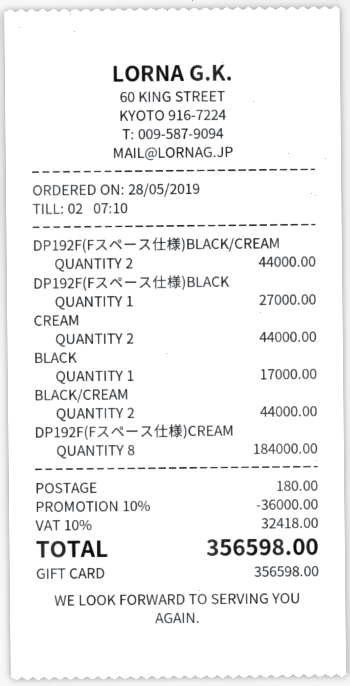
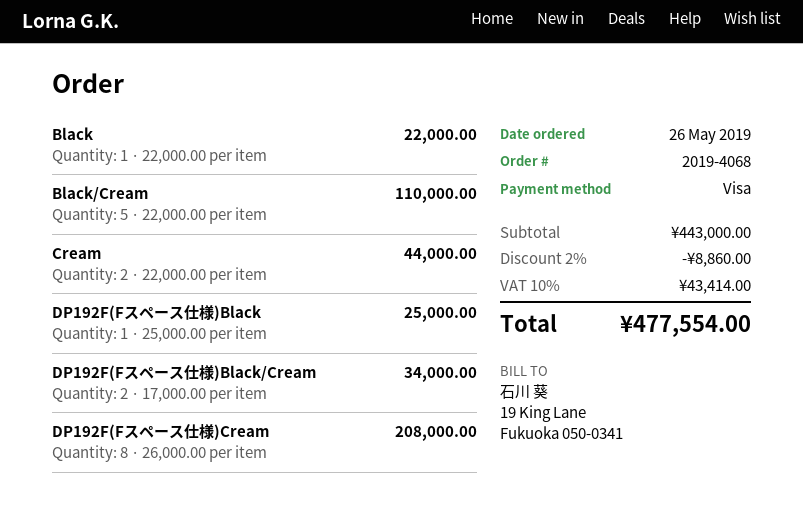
order date: 2019-05-28 -> 2019-05-26
payment method: gift card -> Visa
DP192F(Fスペース仕様)BLACK/CREAM: 2 for 44000.00 -> 2 for 34000.00
DP192F(Fスペース仕様)BLACK: 1 for 27000.00 -> 1 for 25000.00
BLACK: 1 for 17000.00 -> 1 for 22000.00
BLACK/CREAM: 2 for 44000.00 -> 5 for 110000.00
DP192F(Fスペース仕様)CREAM: 8 for 184000.00 -> 8 for 208000.00
discount: 10% = 36000.00 -> 2% = 8860.00
shipping: 180.00 -> none
tax: 10% = 32418.00 -> 10% = 43414.00
total: 356598.00 -> 477554.00

